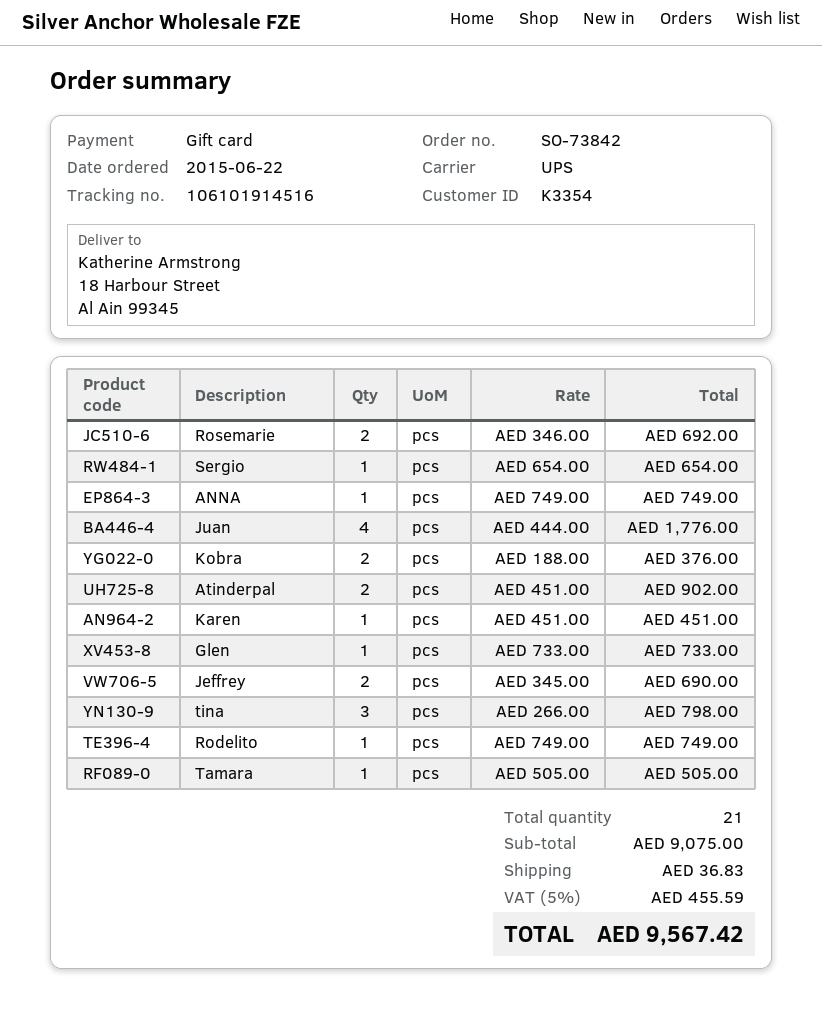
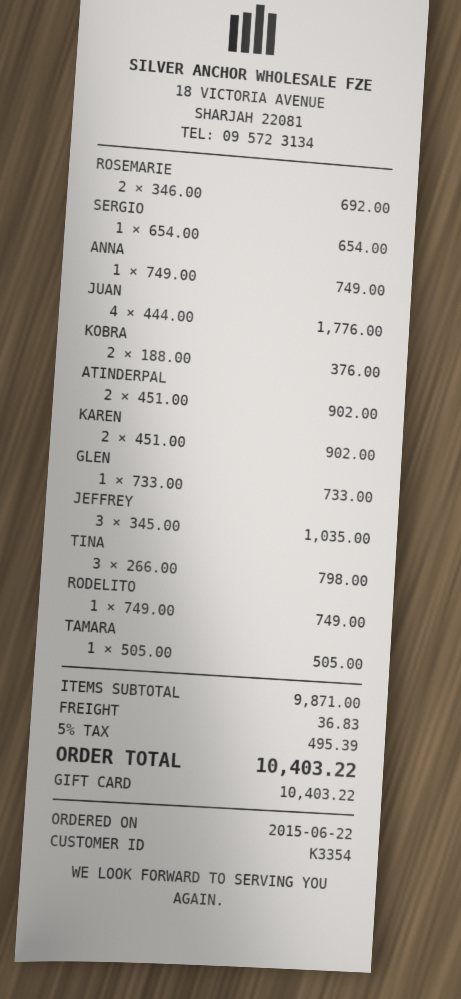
Karen: 1 x 451.00 = 451.00 -> 2 x 451.00 = 902.00
Jeffrey: 2 x 345.00 = 690.00 -> 3 x 345.00 = 1035.00
subtotal: 9075.00 -> 9871.00
tax: 5% = 455.59 -> 5% = 495.39
total: 9567.42 -> 10403.22

